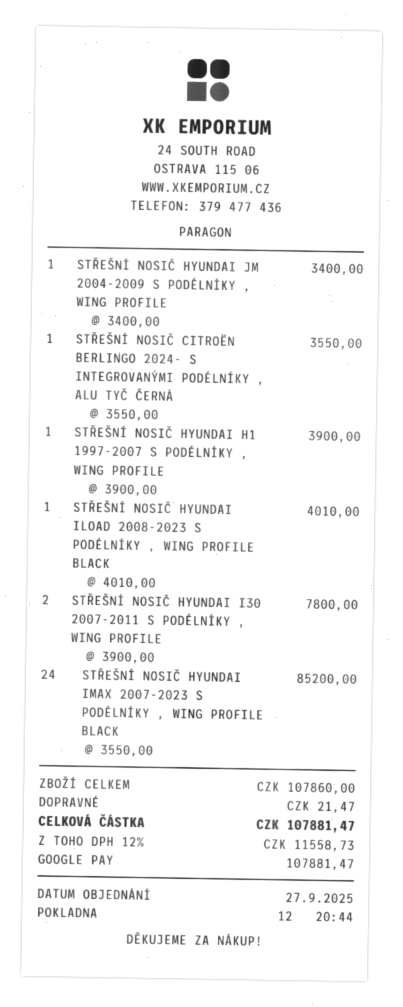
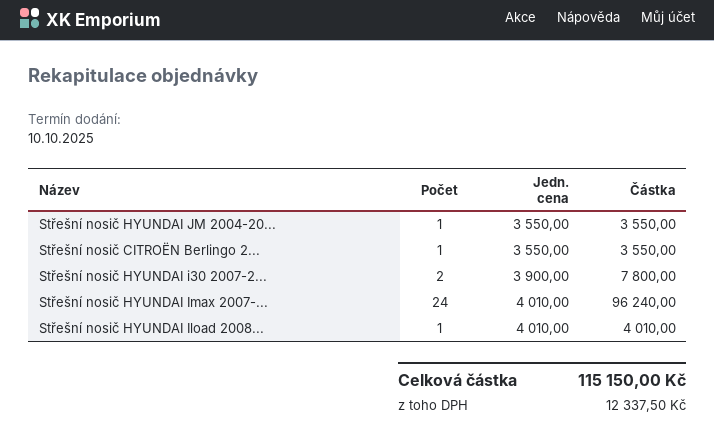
STŘEŠNÍ NOSIČ HYUNDAI JM 2004-2009 S PODÉLNÍKY , WING PROFILE: 1 x 3400.00 = 3400.00 -> 1 x 3550.00 = 3550.00
STŘEŠNÍ NOSIČ HYUNDAI H1 1997-2007 S PODÉLNÍKY , WING PROFILE: 1 x 3900.00 = 3900.00 -> none
STŘEŠNÍ NOSIČ HYUNDAI IMAX 2007-2023 S PODÉLNÍKY , WING PROFILE BLACK: 24 x 3550.00 = 85200.00 -> 24 x 4010.00 = 96240.00
shipping: 21.47 -> none
tax: 11558.73 -> 12337.50
total: 107881.47 -> 115150.00

